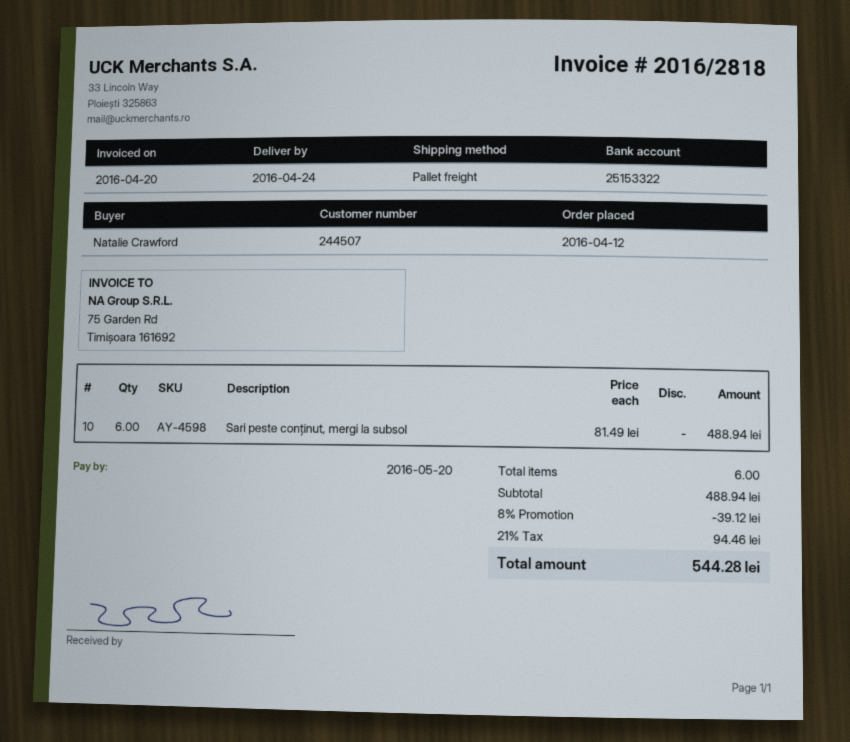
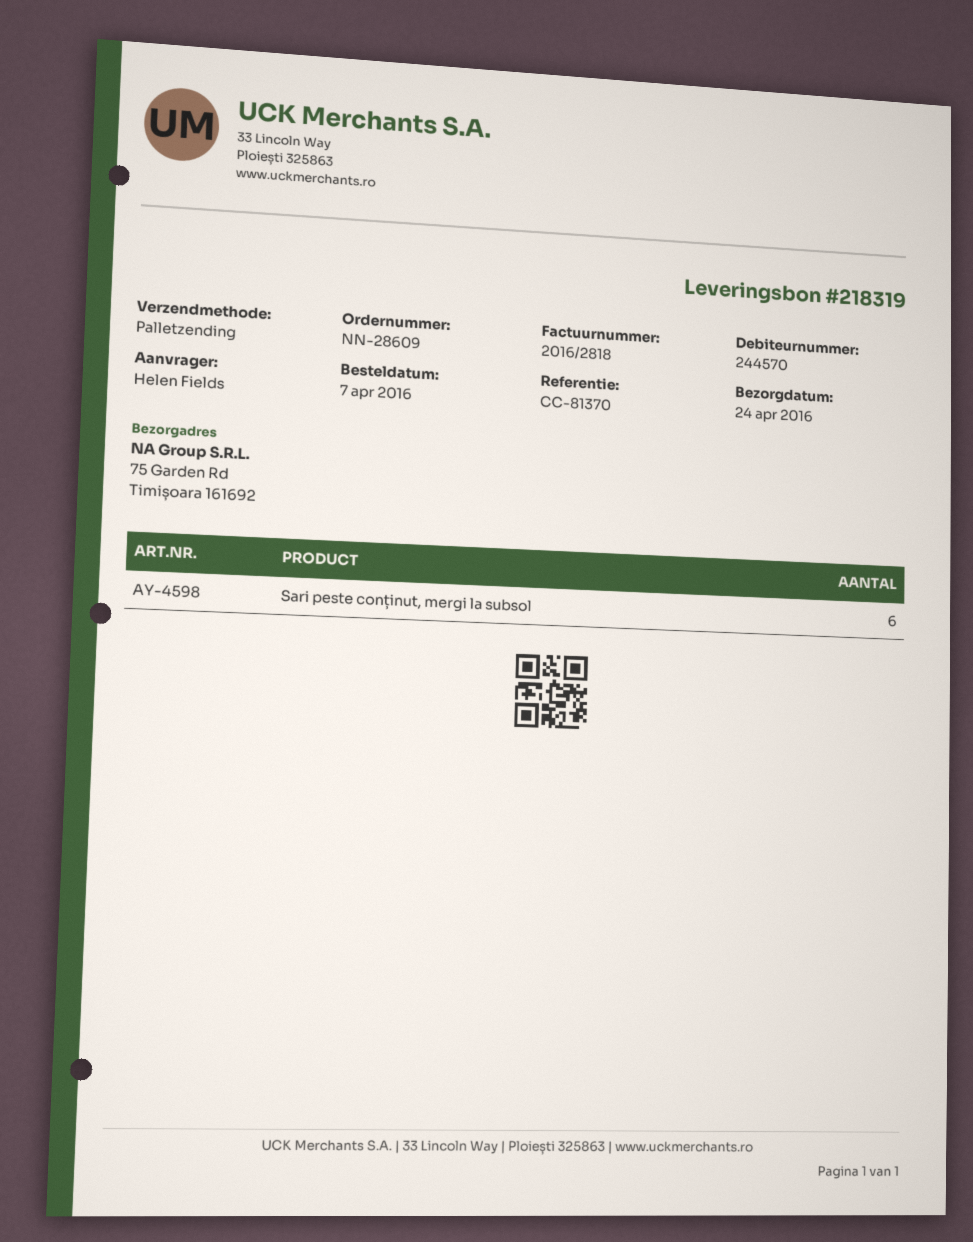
order date: 2016-04-12 -> 2016-04-07
customer number: 244507 -> 244570
ordered by: Natalie Crawford -> Helen Fields

